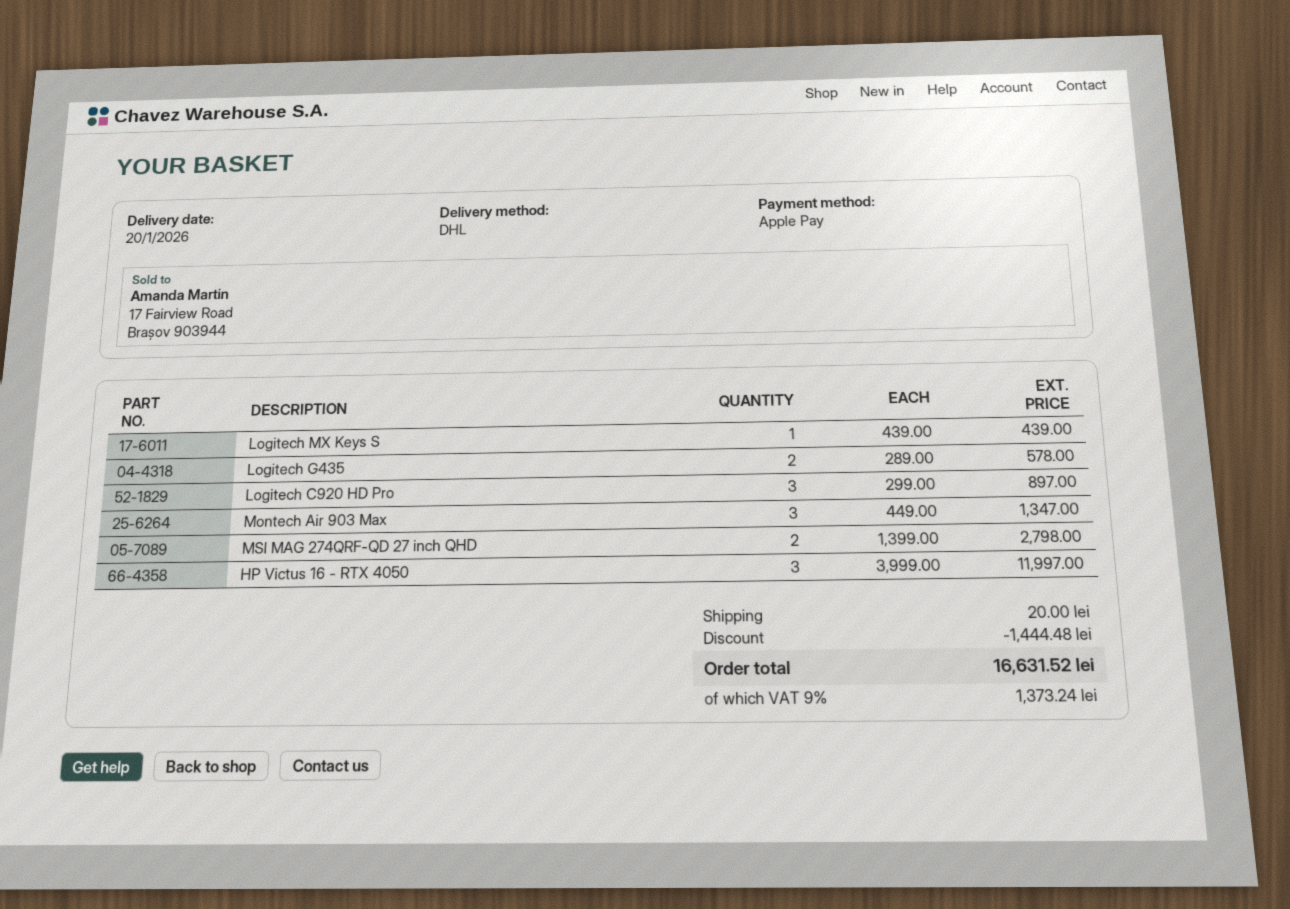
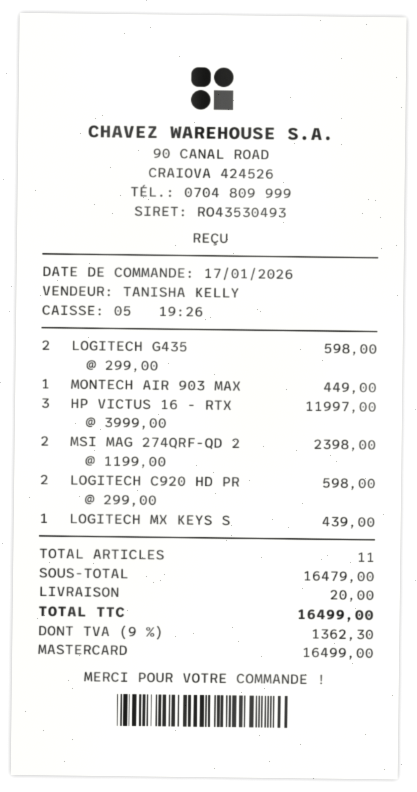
payment method: Apple Pay -> Mastercard
Logitech G435: 2 x 289.00 = 578.00 -> 2 x 299.00 = 598.00
Logitech C920 HD Pro: 3 x 299.00 = 897.00 -> 2 x 299.00 = 598.00
Montech Air 903 Max: 3 x 449.00 = 1347.00 -> 1 x 449.00 = 449.00
MSI MAG 274QRF-QD 27 inch QHD: 2 x 1399.00 = 2798.00 -> 2 x 1199.00 = 2398.00
discount: 1444.48 -> none
tax: 9% = 1373.24 -> 9% = 1362.30
total: 16631.52 -> 16499.00

